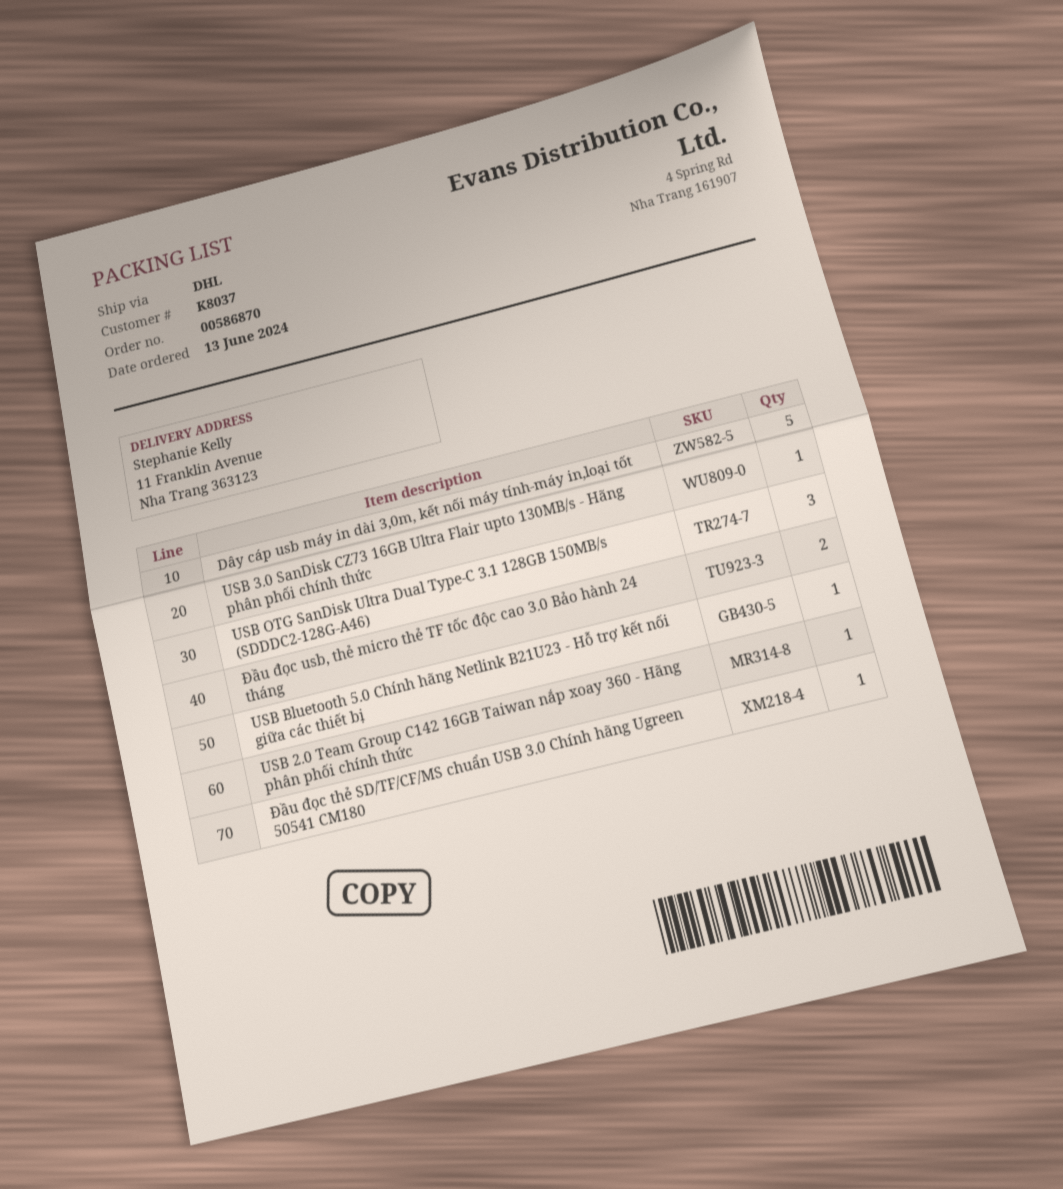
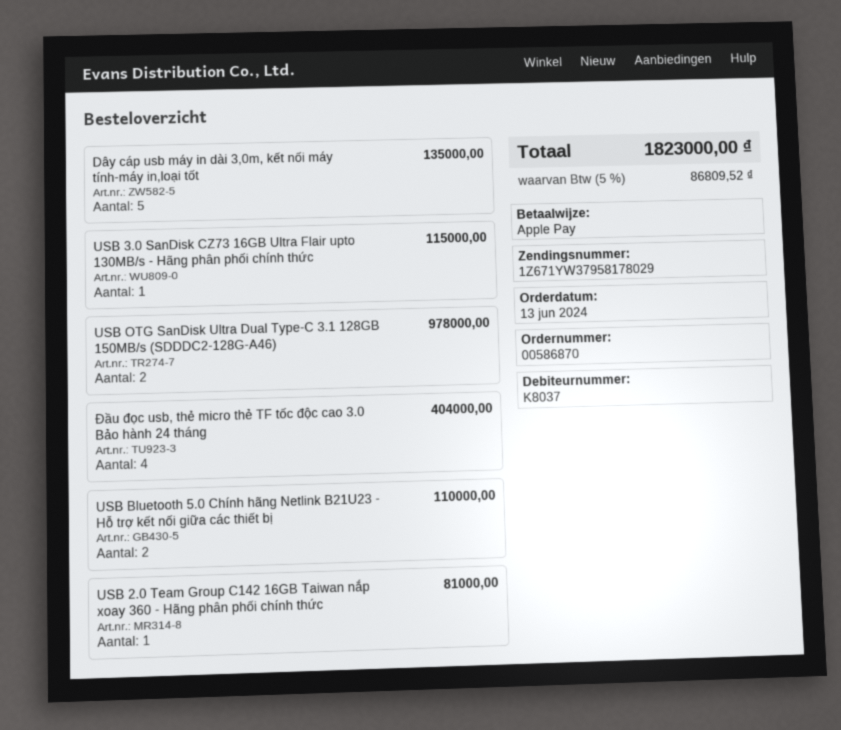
USB OTG SanDisk Ultra Dual Type-C 3.1 128GB 150MB/s (SDDDC2-128G-A46): 3 -> 2
Đầu đọc usb, thẻ micro thẻ TF tốc độc cao 3.0 Bảo hành 24 tháng: 2 -> 4
USB Bluetooth 5.0 Chính hãng Netlink B21U23 - Hỗ trợ kết nối giữa các thiết bị: 1 -> 2
Đầu đọc thẻ SD/TF/CF/MS chuẩn USB 3.0 Chính hãng Ugreen 50541 CM180: 1 -> none

